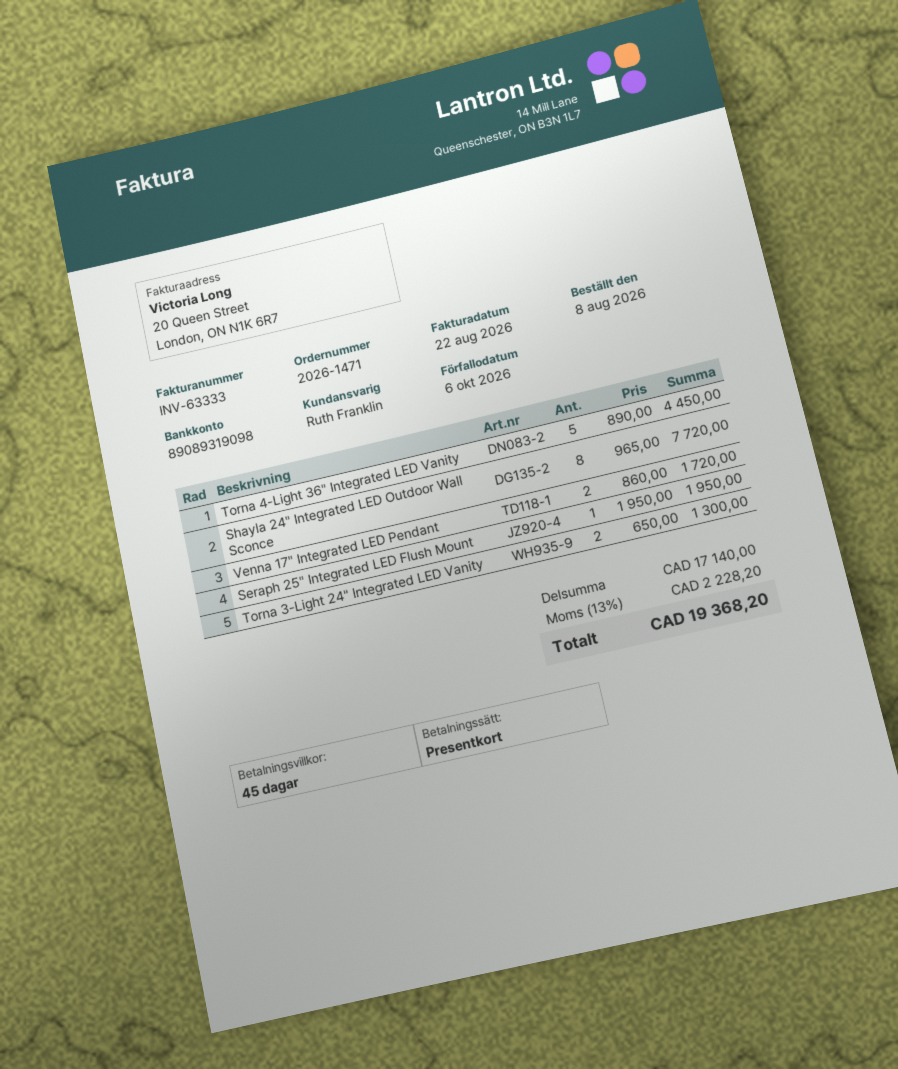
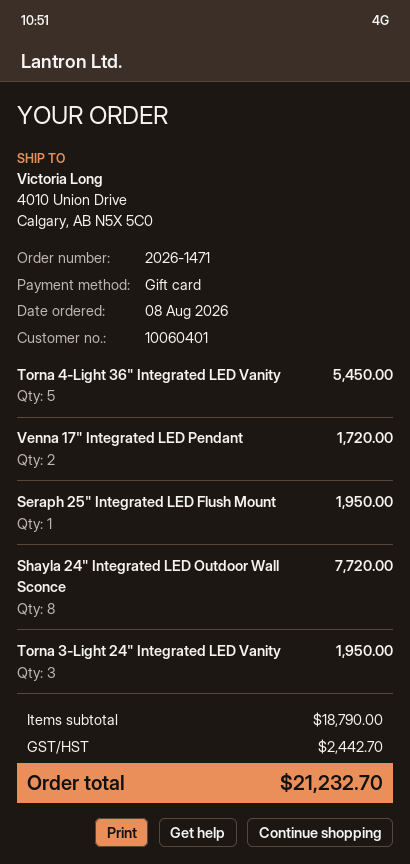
Torna 4-Light 36" Integrated LED Vanity: 5 for 4450.00 -> 5 for 5450.00
Torna 3-Light 24" Integrated LED Vanity: 2 for 1300.00 -> 3 for 1950.00
subtotal: 17140.00 -> 18790.00
tax: 2228.20 -> 2442.70
total: 19368.20 -> 21232.70

